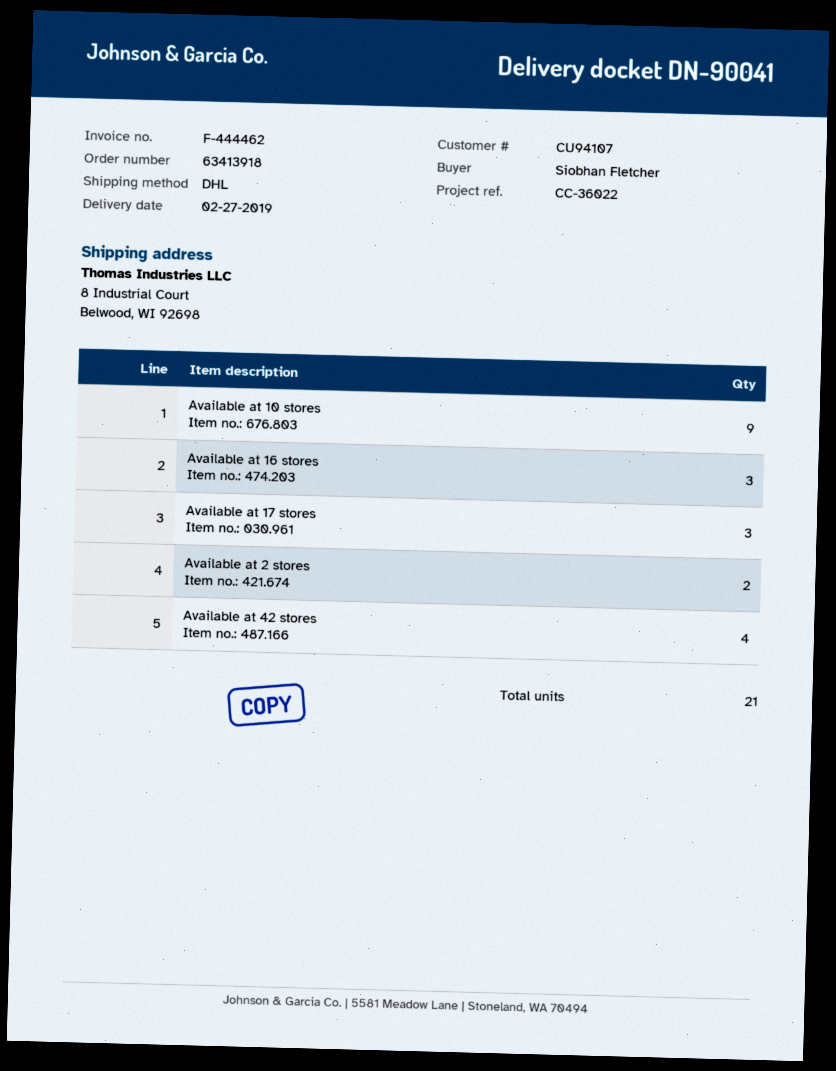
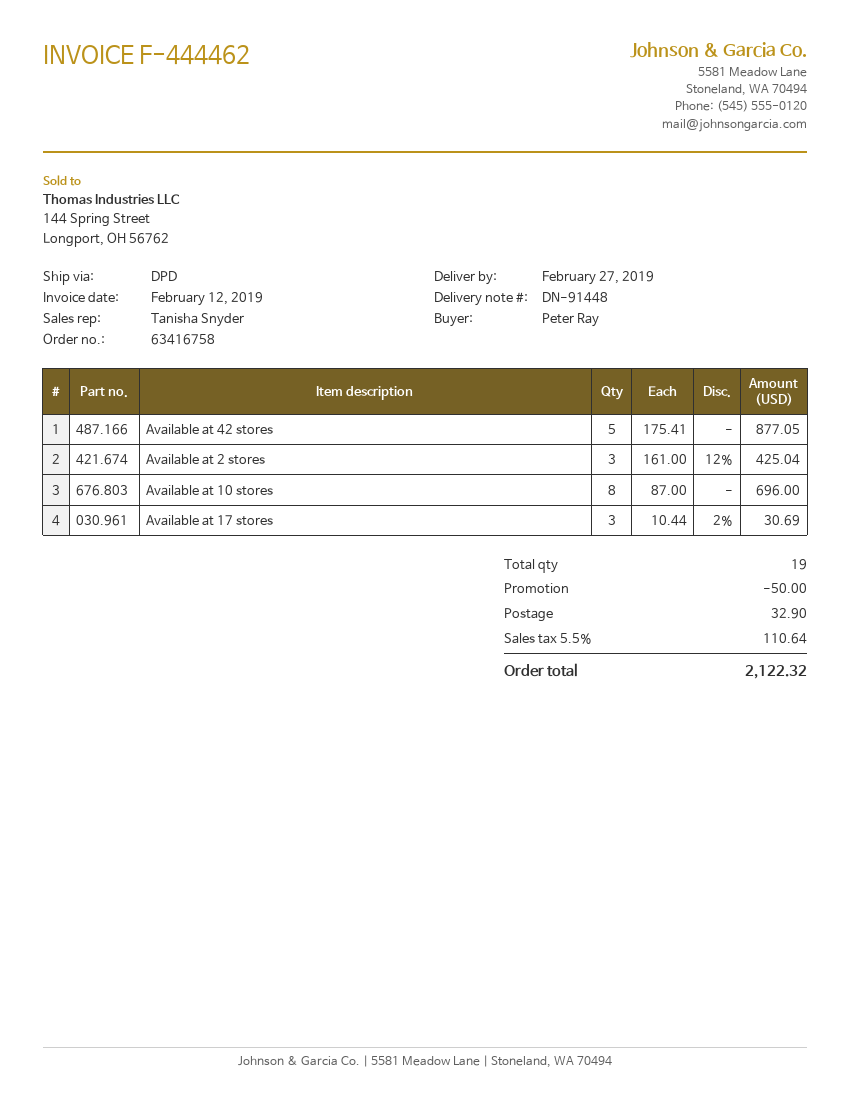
order number: 63413918 -> 63416758
delivery note number: DN-90041 -> DN-91448
ordered by: Siobhan Fletcher -> Peter Ray
shipping method: DHL -> DPD
Available at 10 stores: 9 -> 8
Available at 16 stores: 3 -> none
Available at 2 stores: 2 -> 3
Available at 42 stores: 4 -> 5
total quantity: 21 -> 19

